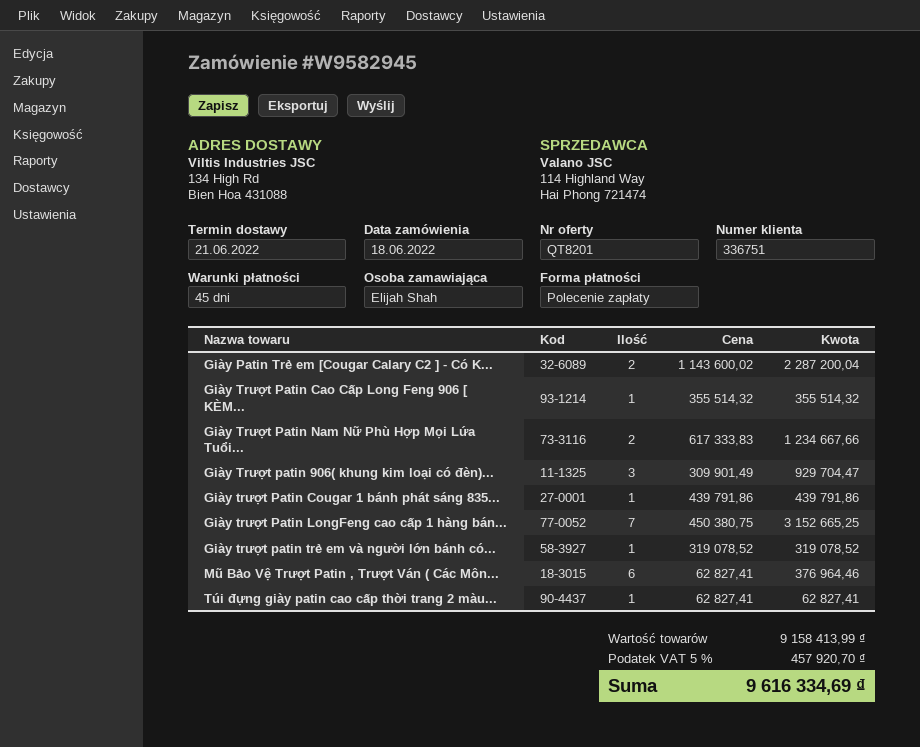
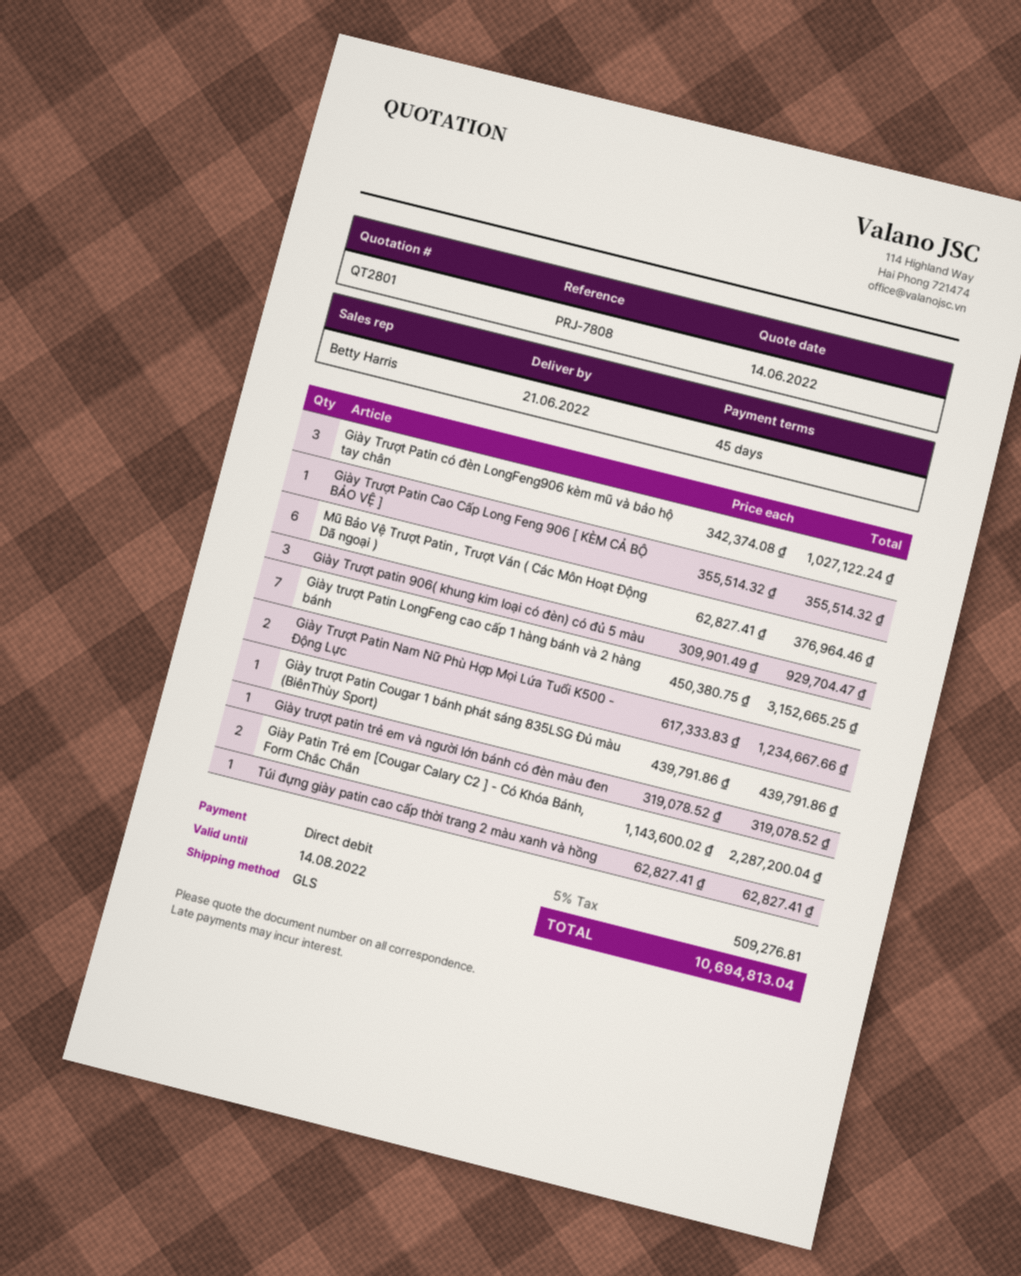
quote number: QT8201 -> QT2801
Giày Trượt Patin có đèn LongFeng906 kèm mũ và bảo hộ tay chân: none -> 3 x 342374.08 = 1027122.24
tax: 5% = 457920.70 -> 5% = 509276.81
total: 9616334.69 -> 10694813.04

